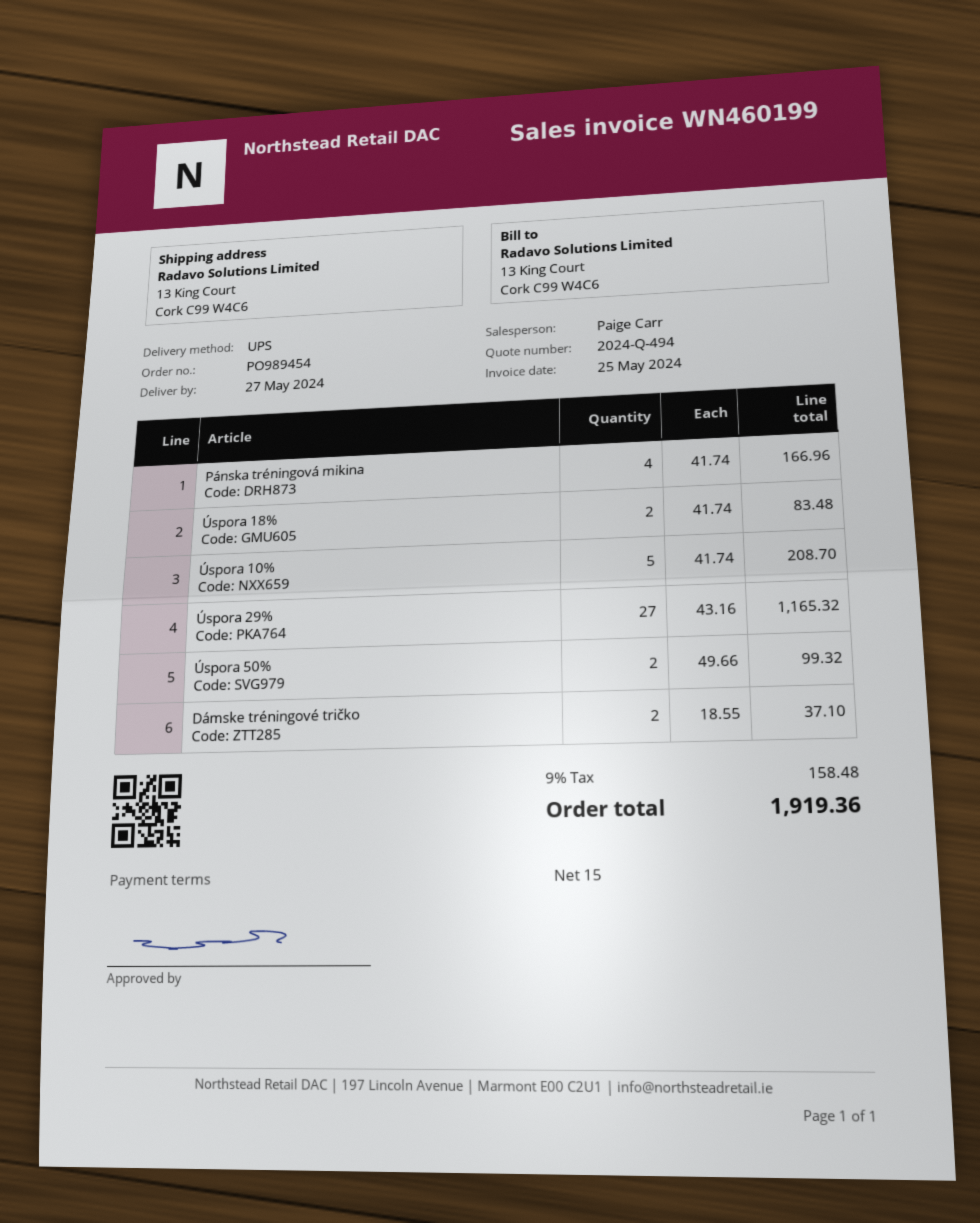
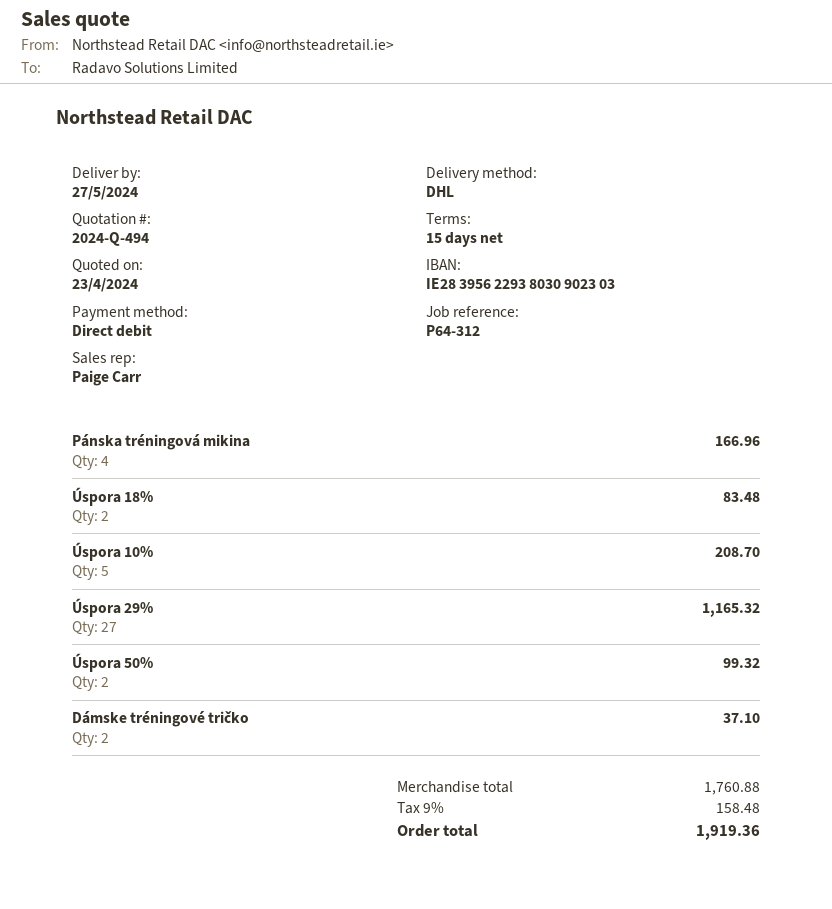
shipping method: UPS -> DHL

